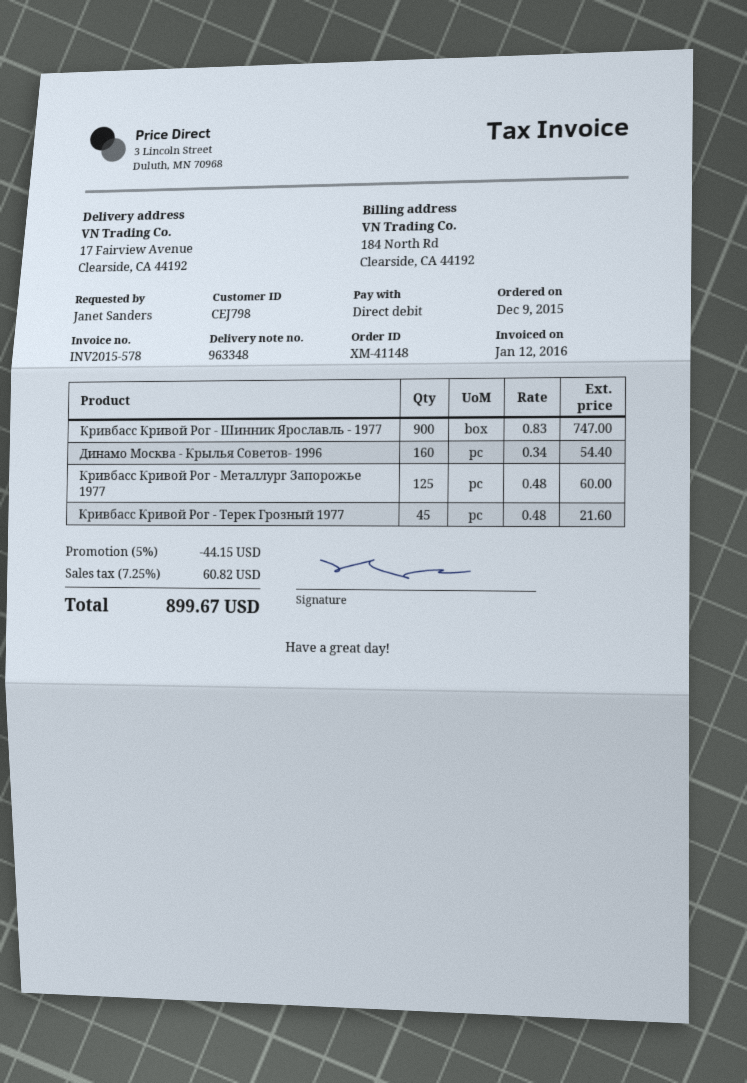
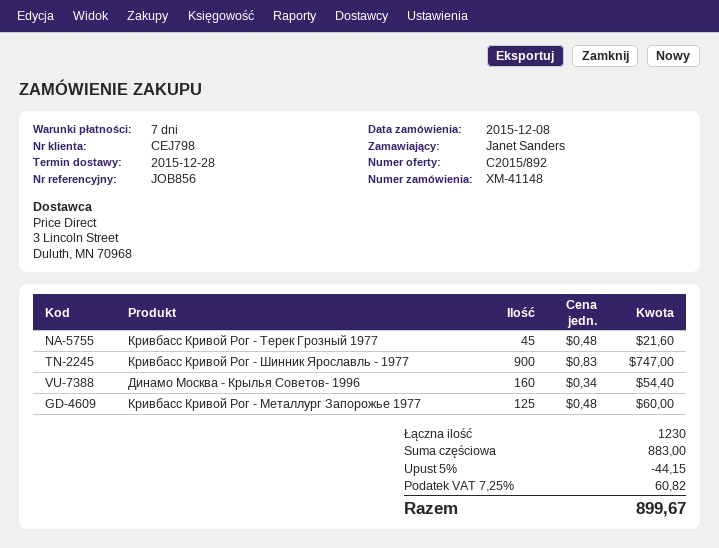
order date: 2015-12-09 -> 2015-12-08

